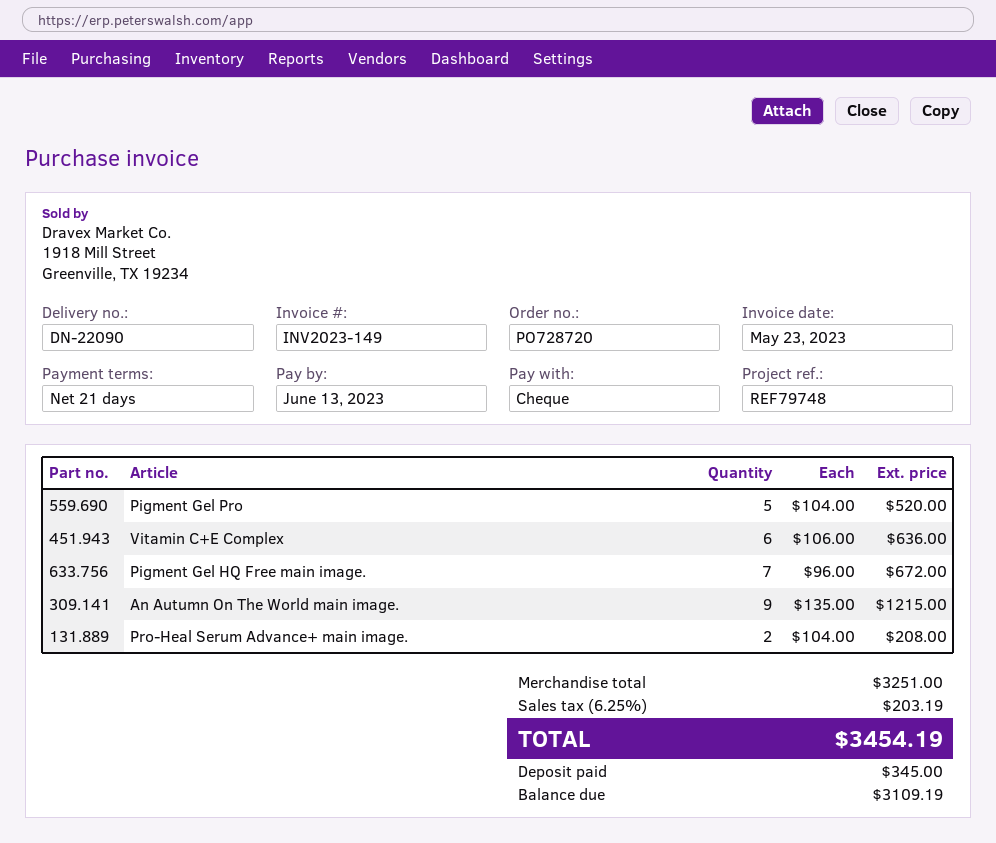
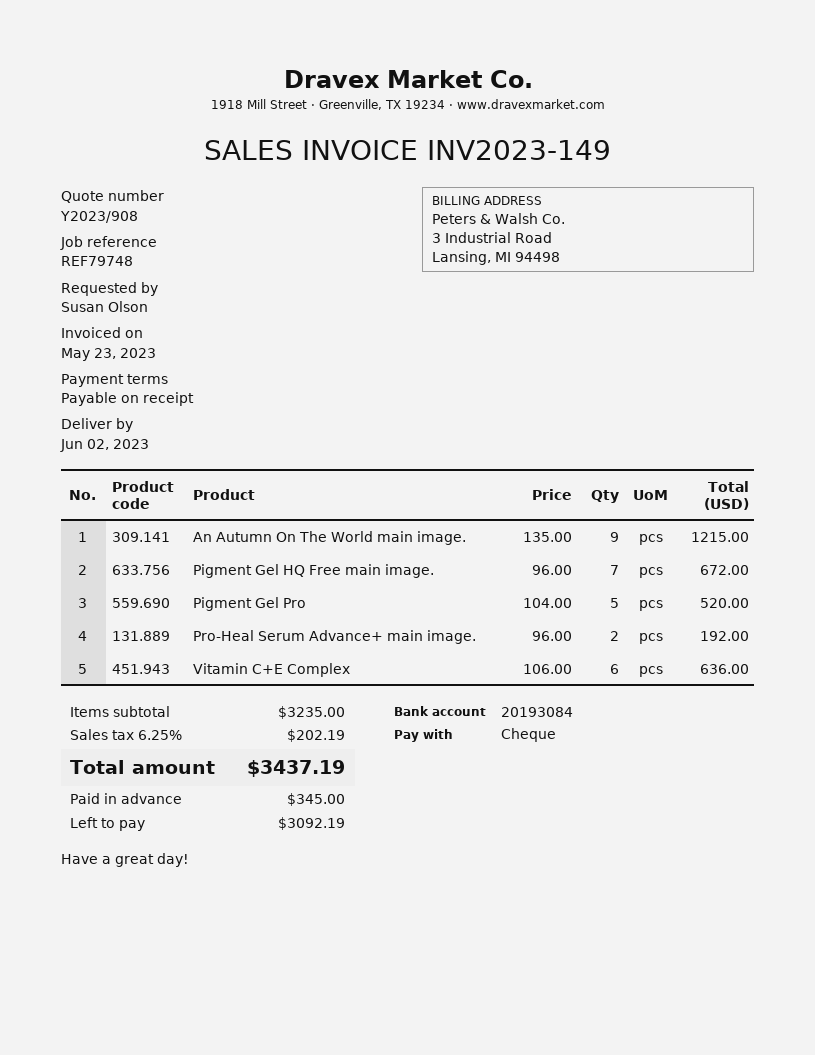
payment terms: 21 days -> on receipt
Pro-Heal Serum Advance+ main image.: 2 x 104.00 = 208.00 -> 2 x 96.00 = 192.00
subtotal: 3251.00 -> 3235.00
tax: 6.25% = 203.19 -> 6.25% = 202.19
total: 3454.19 -> 3437.19
balance: 3109.19 -> 3092.19

